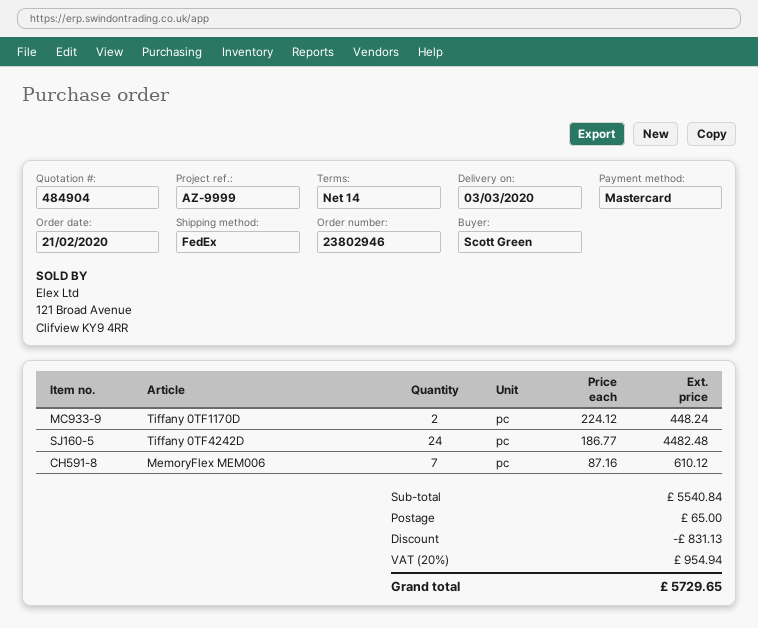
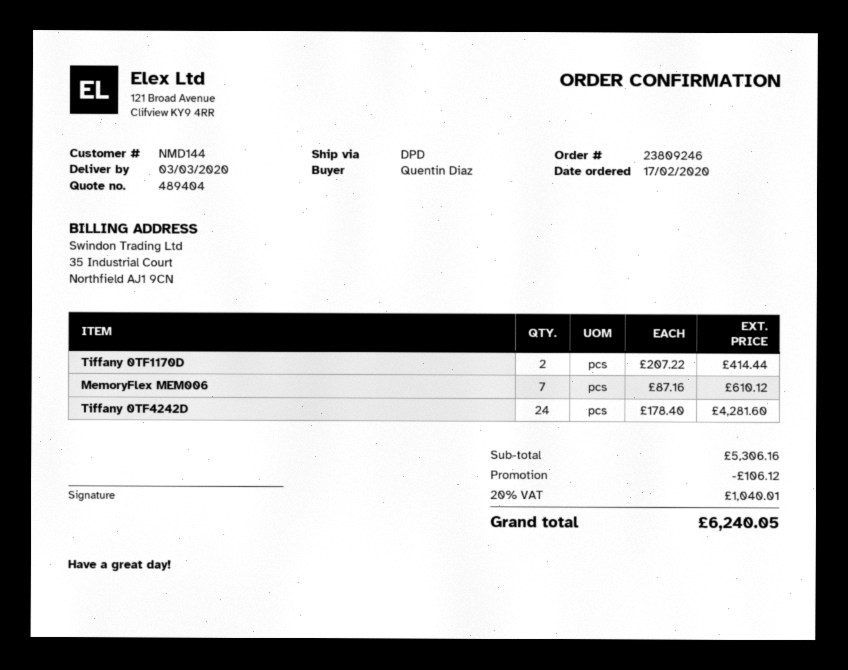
quote number: 484904 -> 489404
order number: 23802946 -> 23809246
order date: 2020-02-21 -> 2020-02-17
ordered by: Scott Green -> Quentin Diaz
shipping method: FedEx -> DPD
Tiffany 0TF1170D: 2 x 224.12 = 448.24 -> 2 x 207.22 = 414.44
Tiffany 0TF4242D: 24 x 186.77 = 4482.48 -> 24 x 178.40 = 4281.60
subtotal: 5540.84 -> 5306.16
discount: 831.13 -> 106.12
shipping: 65.00 -> none
tax: 20% = 954.94 -> 20% = 1040.01
total: 5729.65 -> 6240.05

